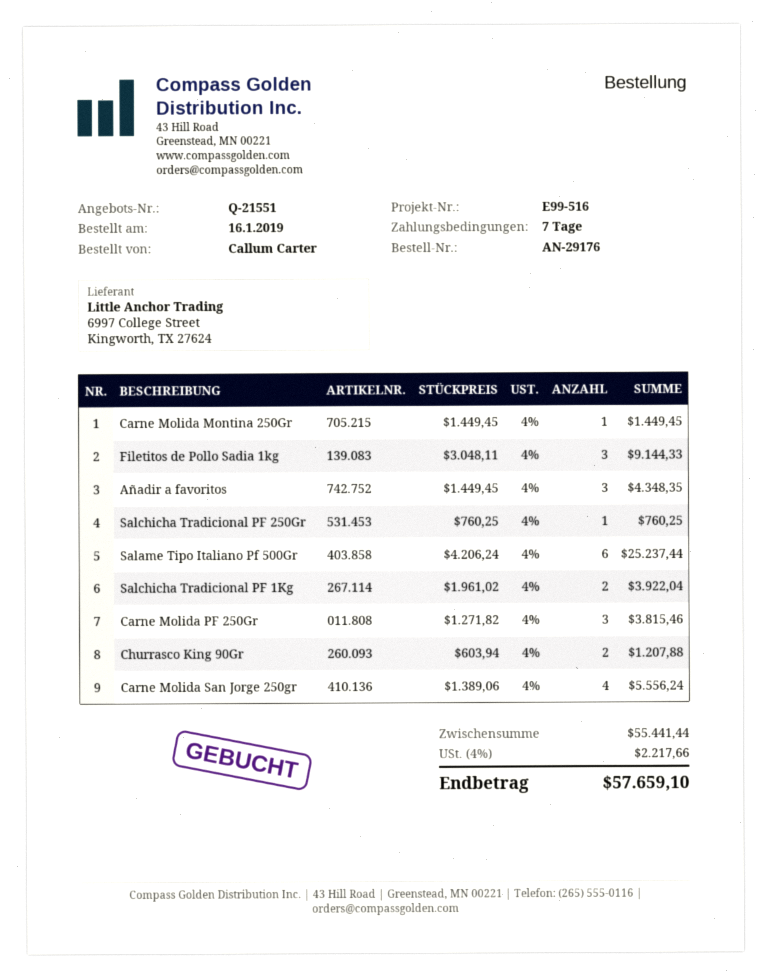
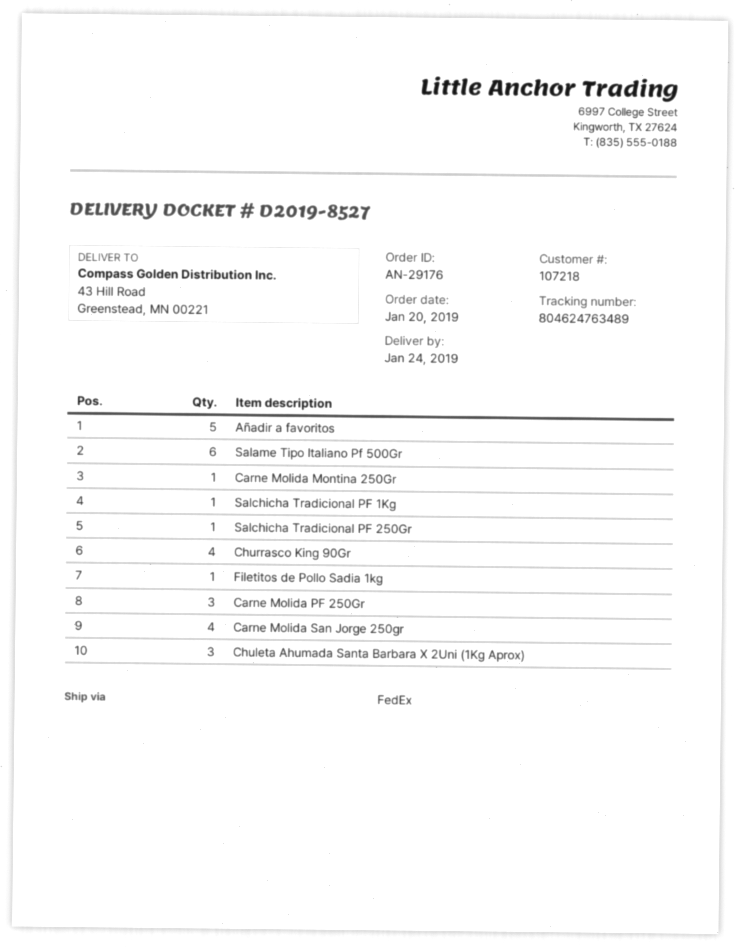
order date: 2019-01-16 -> 2019-01-20
Filetitos de Pollo Sadia 1kg: 3 -> 1
Añadir a favoritos: 3 -> 5
Salchicha Tradicional PF 1Kg: 2 -> 1
Churrasco King 90Gr: 2 -> 4
Chuleta Ahumada Santa Barbara X 2Uni (1Kg Aprox): none -> 3

